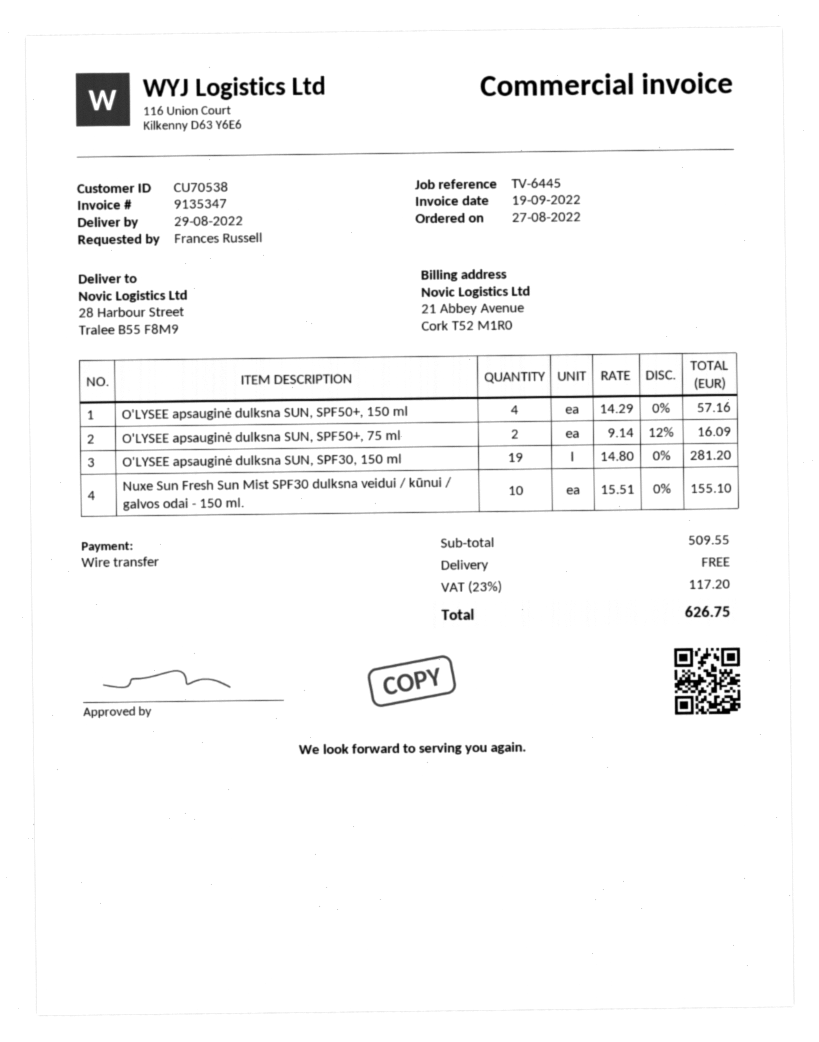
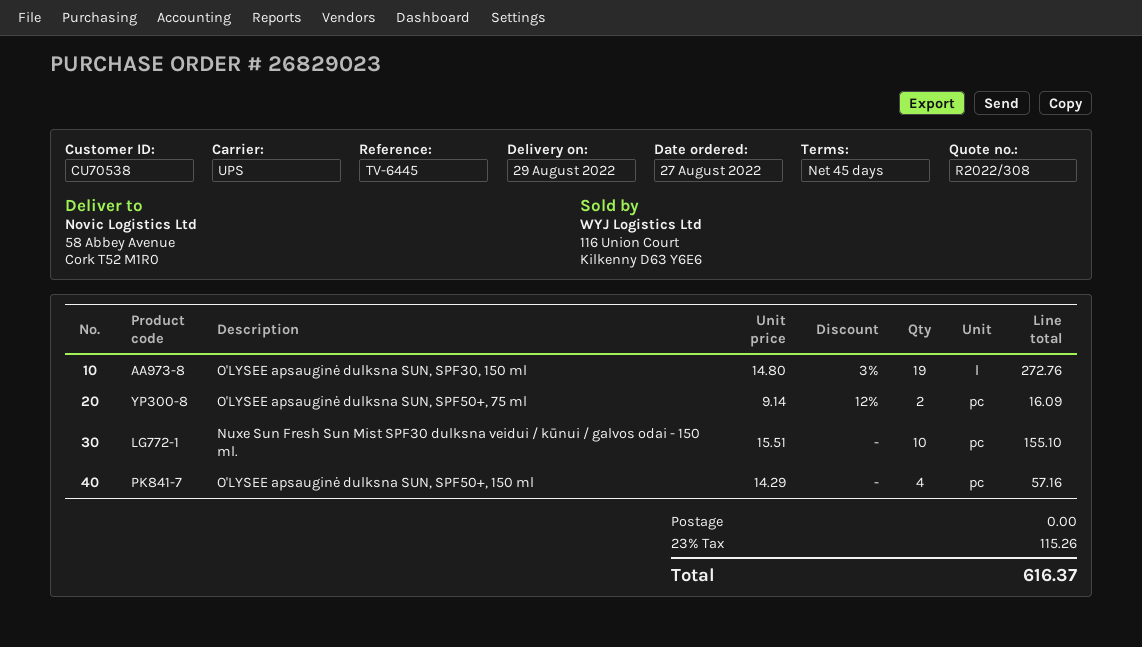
ship to: 28 Harbour Street, Tralee B55 F8M9 -> 58 Abbey Avenue, Cork T52 M1R0
O'LYSEE apsauginė dulksna SUN, SPF30, 150 ml: 19 x 14.80 = 281.20 -> 19 x 14.80 - 3% = 272.76
tax: 23% = 117.20 -> 23% = 115.26
total: 626.75 -> 616.37

